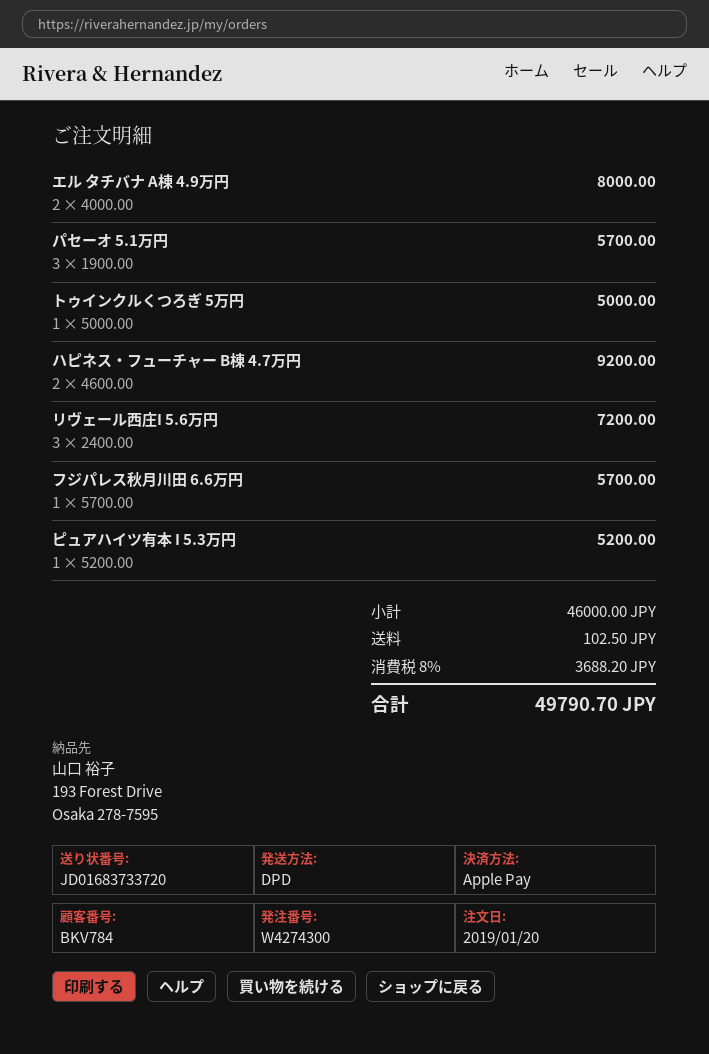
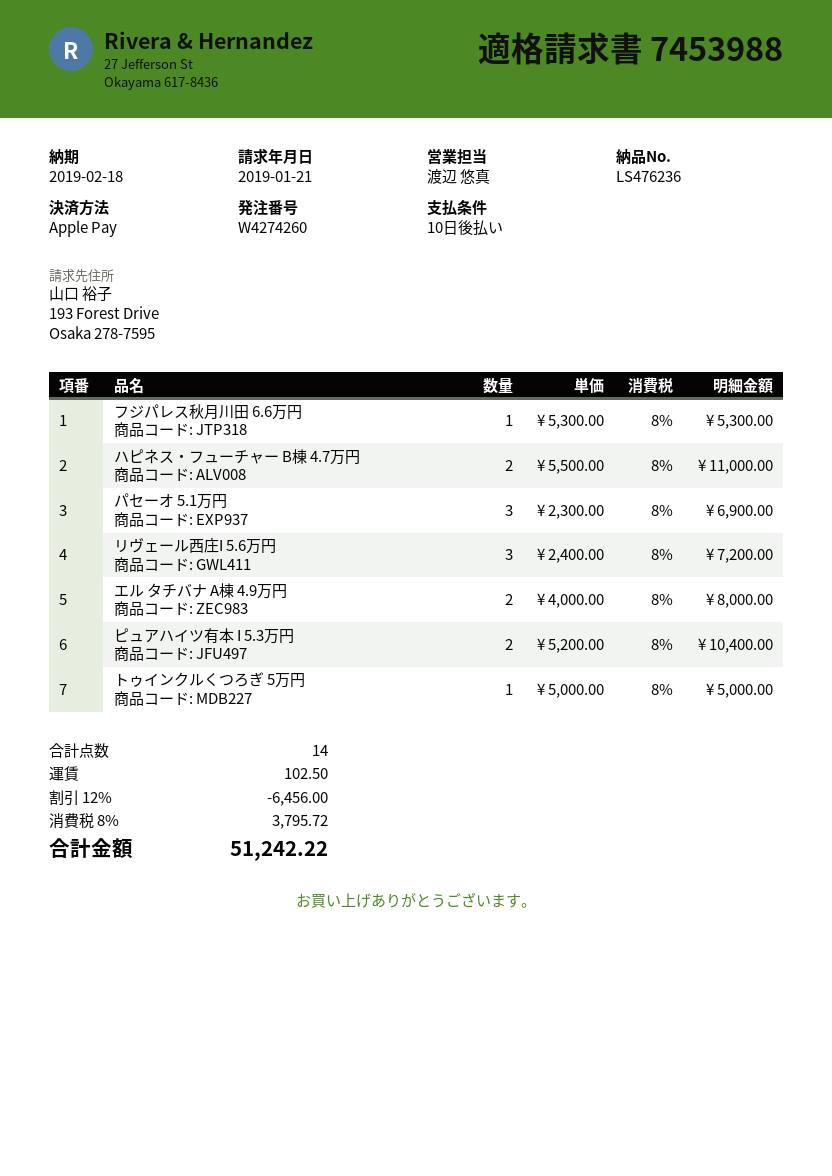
order number: W4274300 -> W4274260
パセーオ 5.1万円: 3 x 1900.00 = 5700.00 -> 3 x 2300.00 = 6900.00
ハピネス・フューチャー B棟 4.7万円: 2 x 4600.00 = 9200.00 -> 2 x 5500.00 = 11000.00
フジパレス秋月川田 6.6万円: 1 x 5700.00 = 5700.00 -> 1 x 5300.00 = 5300.00
ピュアハイツ有本 I 5.3万円: 1 x 5200.00 = 5200.00 -> 2 x 5200.00 = 10400.00
discount: none -> 12% = 6456.00
tax: 8% = 3688.20 -> 8% = 3795.72
total: 49790.70 -> 51242.22

